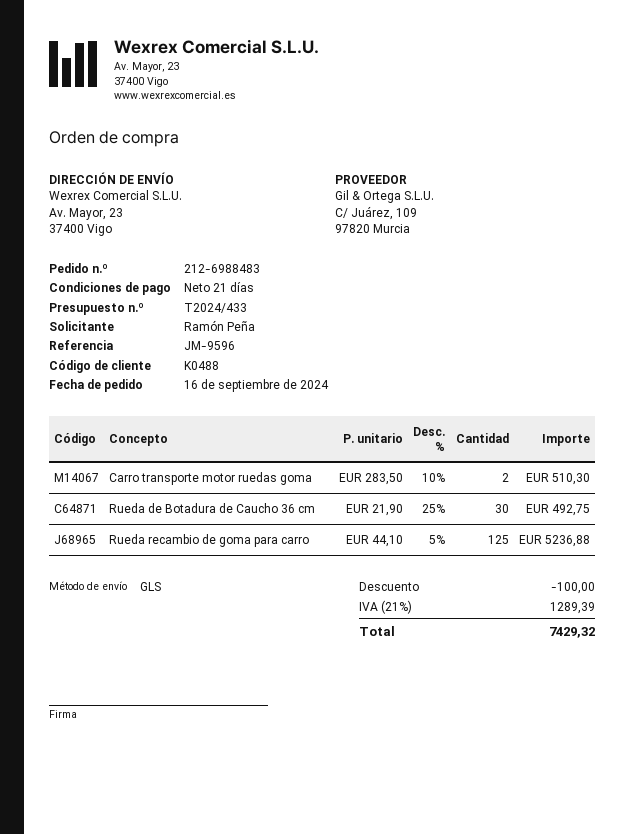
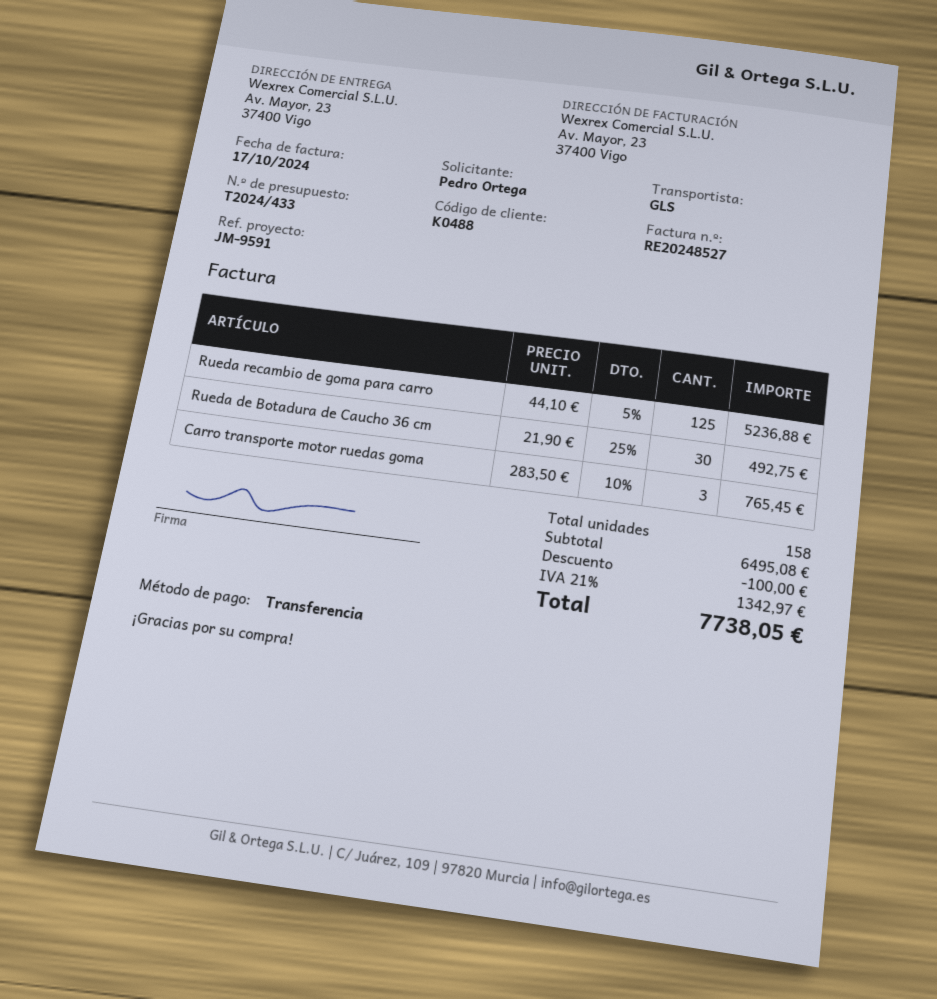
reference: JM-9596 -> JM-9591
ordered by: Ramón Peña -> Pedro Ortega
Carro transporte motor ruedas goma: 2 x 283.50 - 10% = 510.30 -> 3 x 283.50 - 10% = 765.45
tax: 21% = 1289.39 -> 21% = 1342.97
total: 7429.32 -> 7738.05

